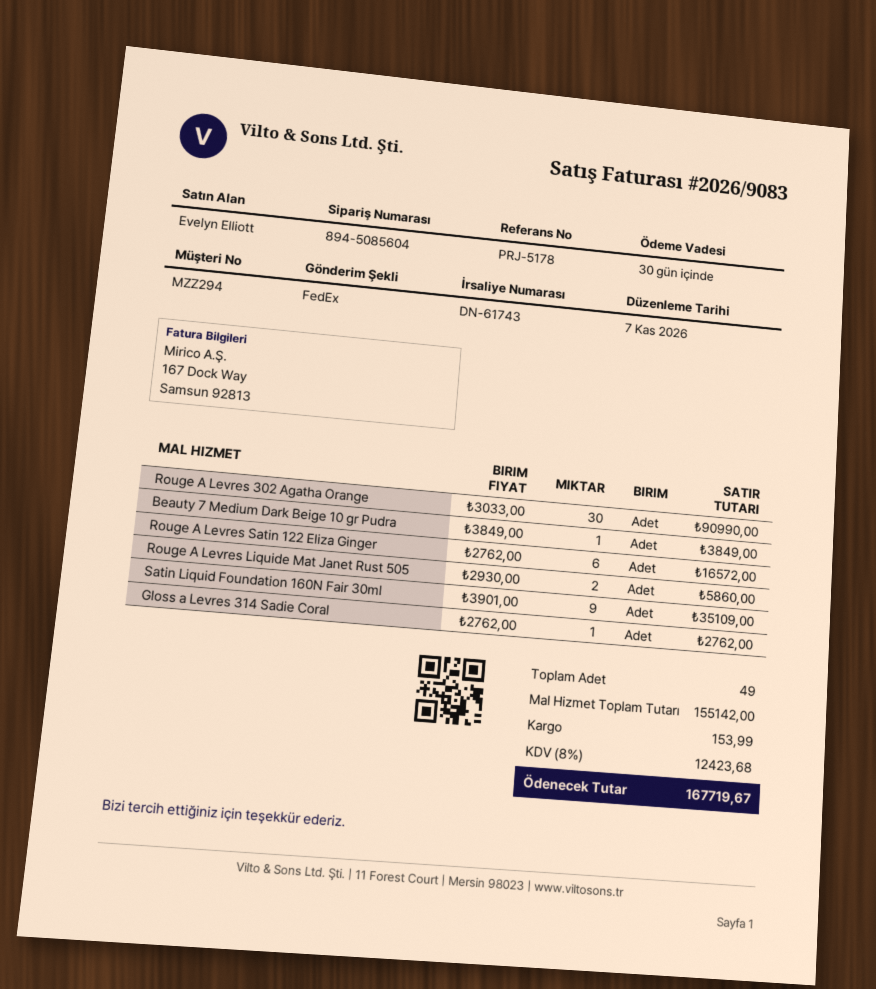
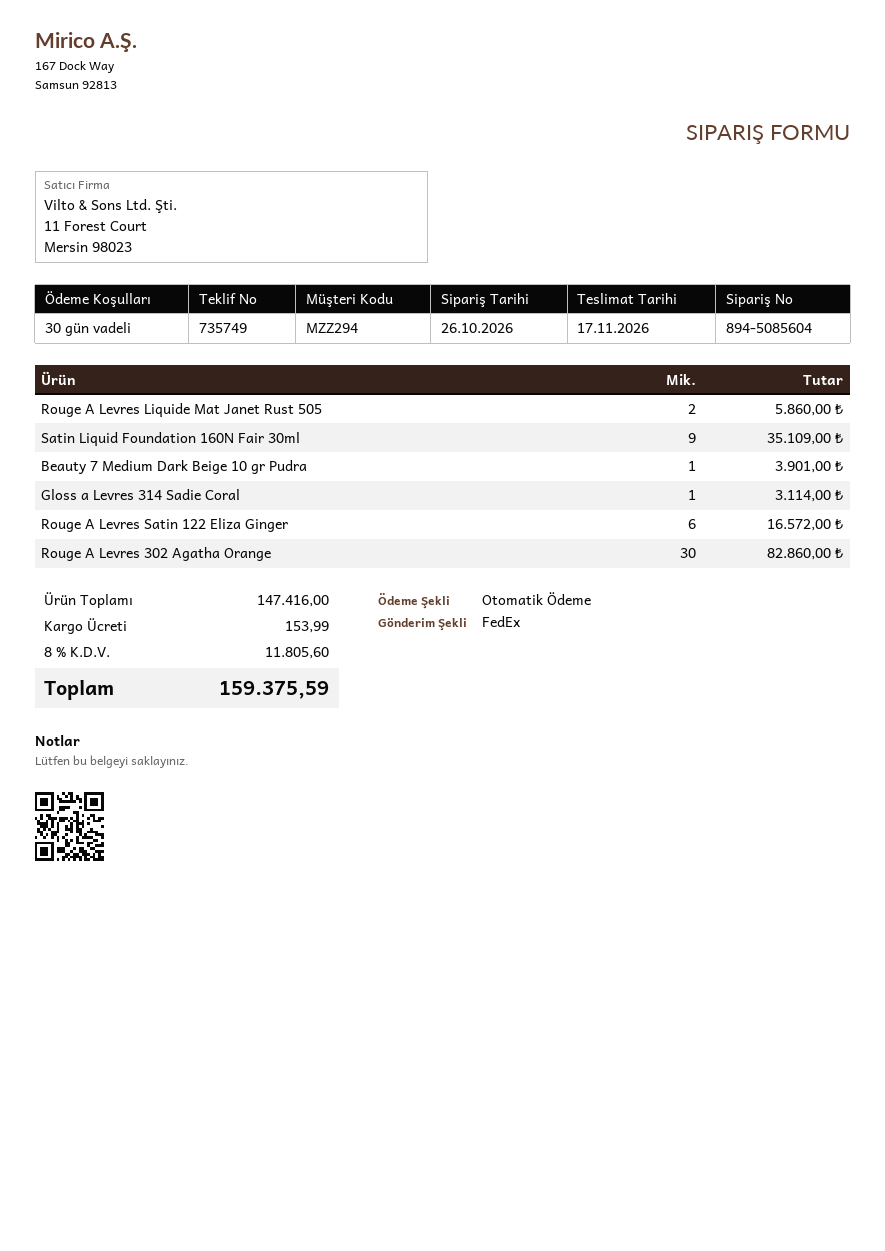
Rouge A Levres 302 Agatha Orange: 30 for 90990.00 -> 30 for 82860.00
Beauty 7 Medium Dark Beige 10 gr Pudra: 1 for 3849.00 -> 1 for 3901.00
Gloss a Levres 314 Sadie Coral: 1 for 2762.00 -> 1 for 3114.00
subtotal: 155142.00 -> 147416.00
tax: 8% = 12423.68 -> 8% = 11805.60
total: 167719.67 -> 159375.59

